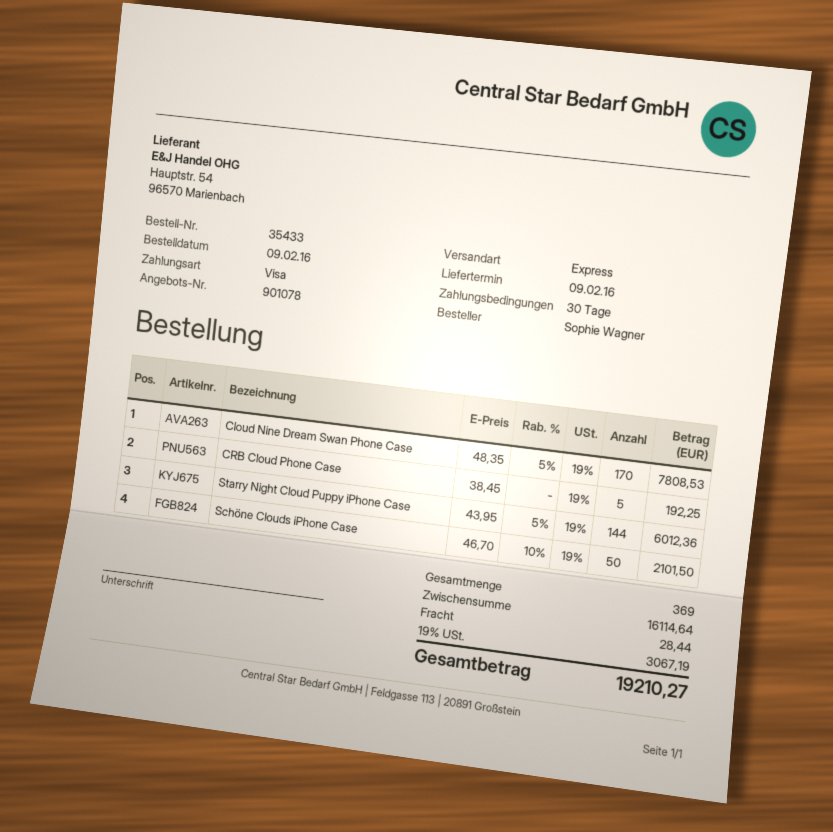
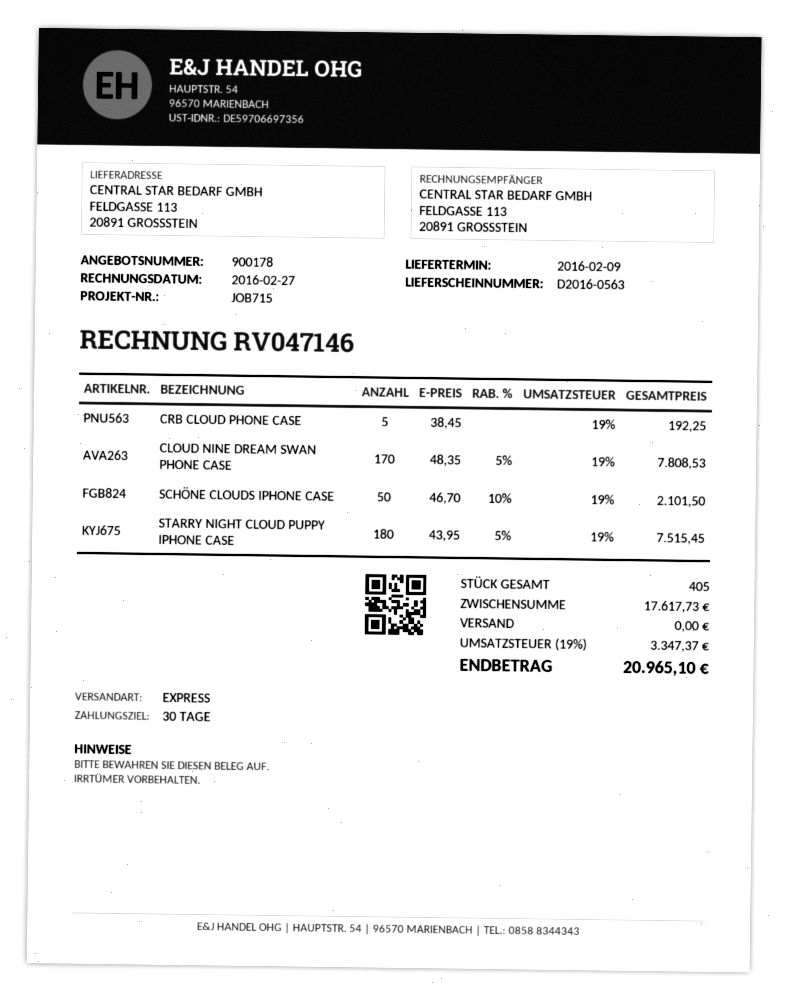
quote number: 901078 -> 900178
Starry Night Cloud Puppy iPhone Case: 144 x 43.95 - 5% = 6012.36 -> 180 x 43.95 - 5% = 7515.45
total quantity: 369 -> 405
subtotal: 16114.64 -> 17617.73
shipping: 28.44 -> 0.00
tax: 19% = 3067.19 -> 19% = 3347.37
total: 19210.27 -> 20965.10

